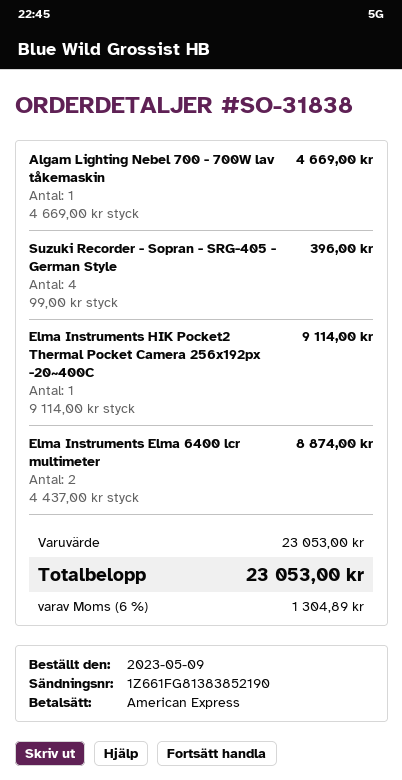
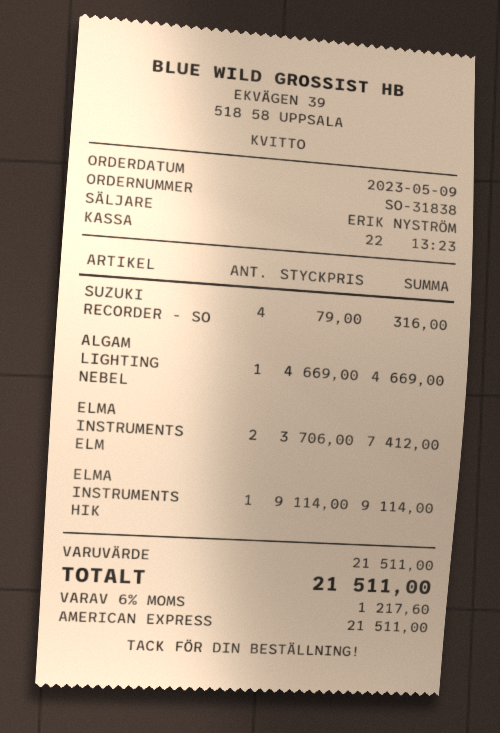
Suzuki Recorder - Sopran - SRG-405 - German Style: 4 x 99.00 = 396.00 -> 4 x 79.00 = 316.00
Elma Instruments Elma 6400 lcr multimeter: 2 x 4437.00 = 8874.00 -> 2 x 3706.00 = 7412.00
subtotal: 23053.00 -> 21511.00
tax: 6% = 1304.89 -> 6% = 1217.60
total: 23053.00 -> 21511.00

